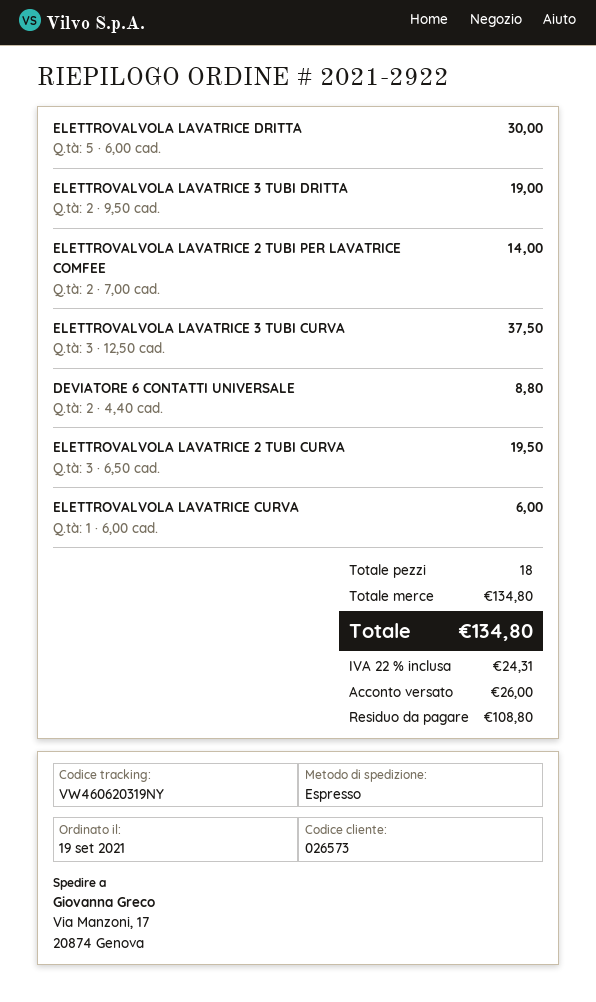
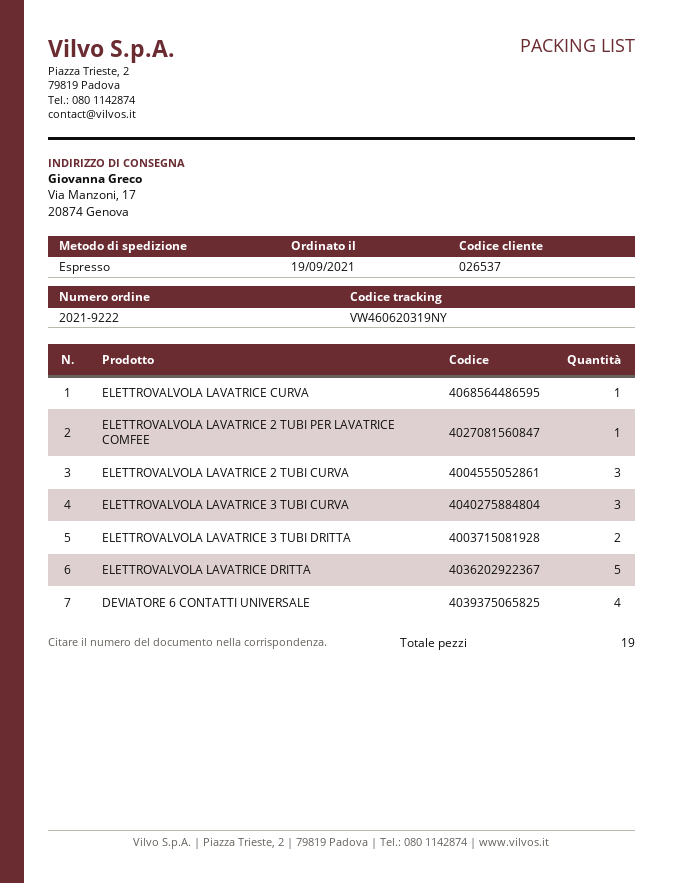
order number: 2021-2922 -> 2021-9222
customer number: 026573 -> 026537
ELETTROVALVOLA LAVATRICE 2 TUBI PER LAVATRICE COMFEE: 2 -> 1
DEVIATORE 6 CONTATTI UNIVERSALE: 2 -> 4
total quantity: 18 -> 19

